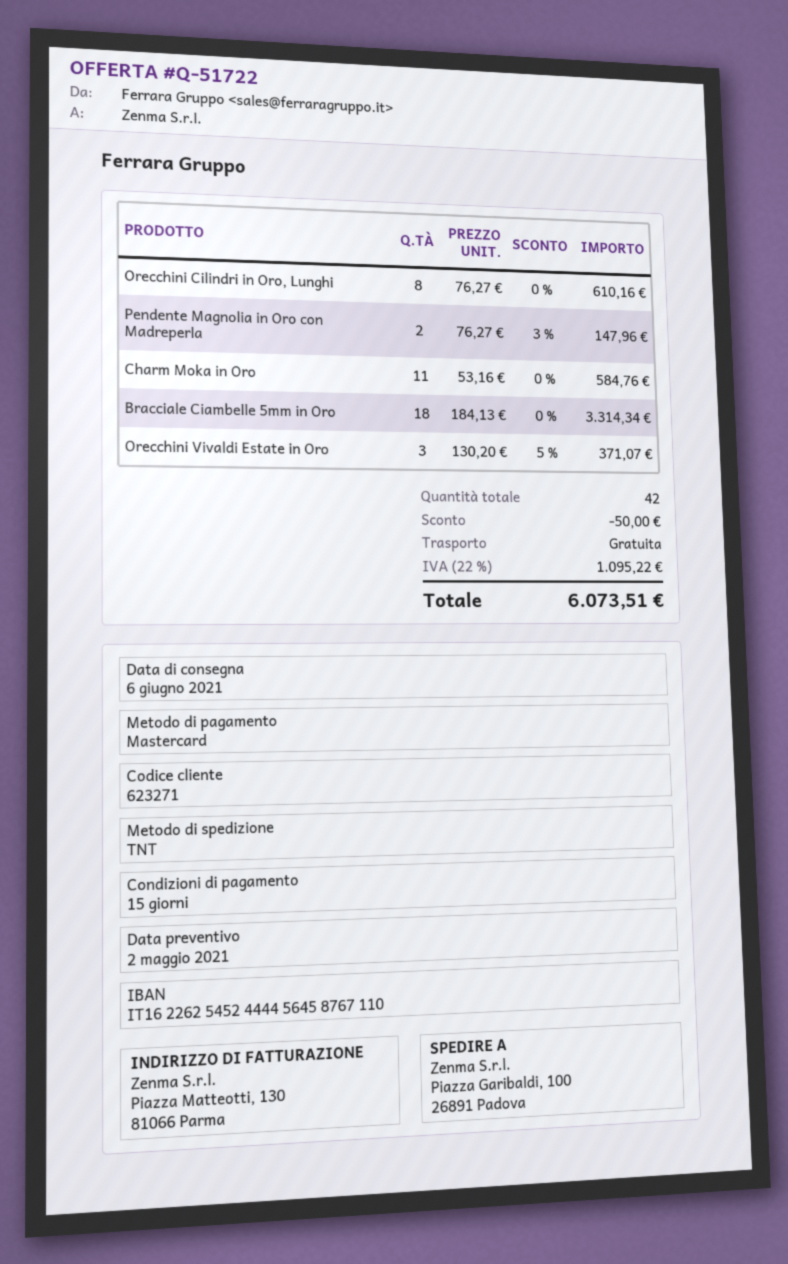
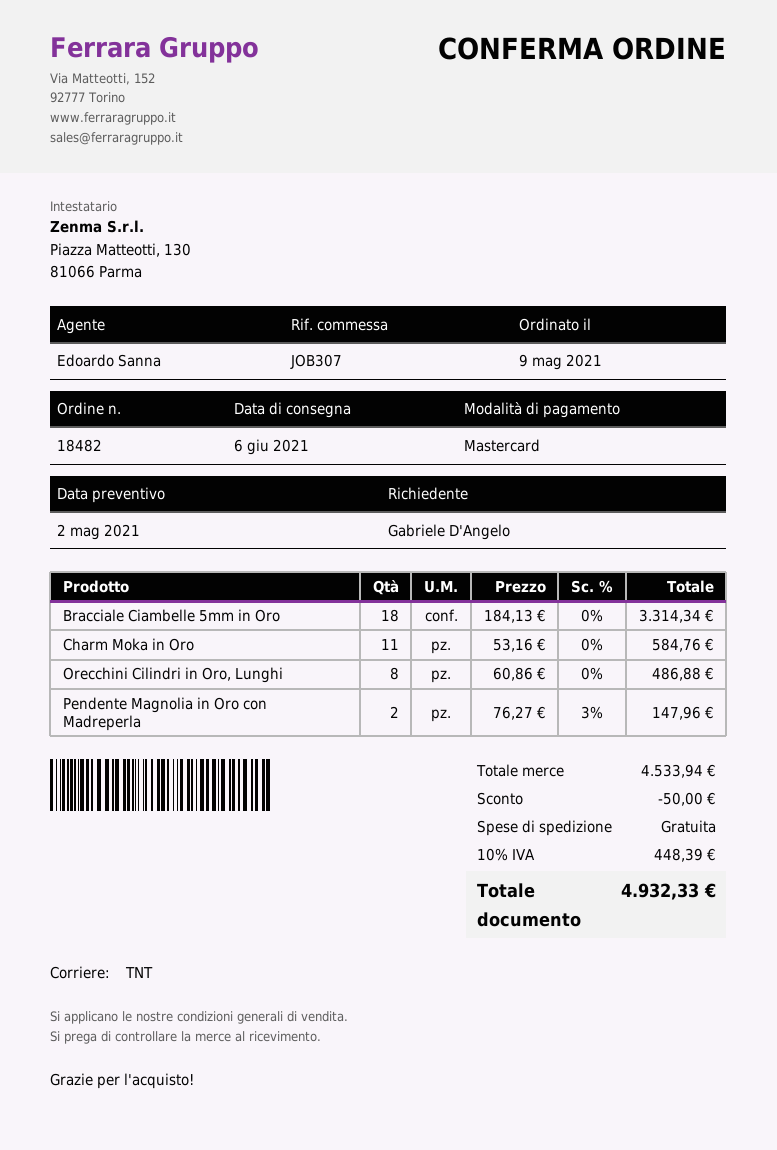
Orecchini Cilindri in Oro, Lunghi: 8 x 76.27 = 610.16 -> 8 x 60.86 = 486.88
Orecchini Vivaldi Estate in Oro: 3 x 130.20 - 5% = 371.07 -> none
tax: 22% = 1095.22 -> 10% = 448.39
total: 6073.51 -> 4932.33

